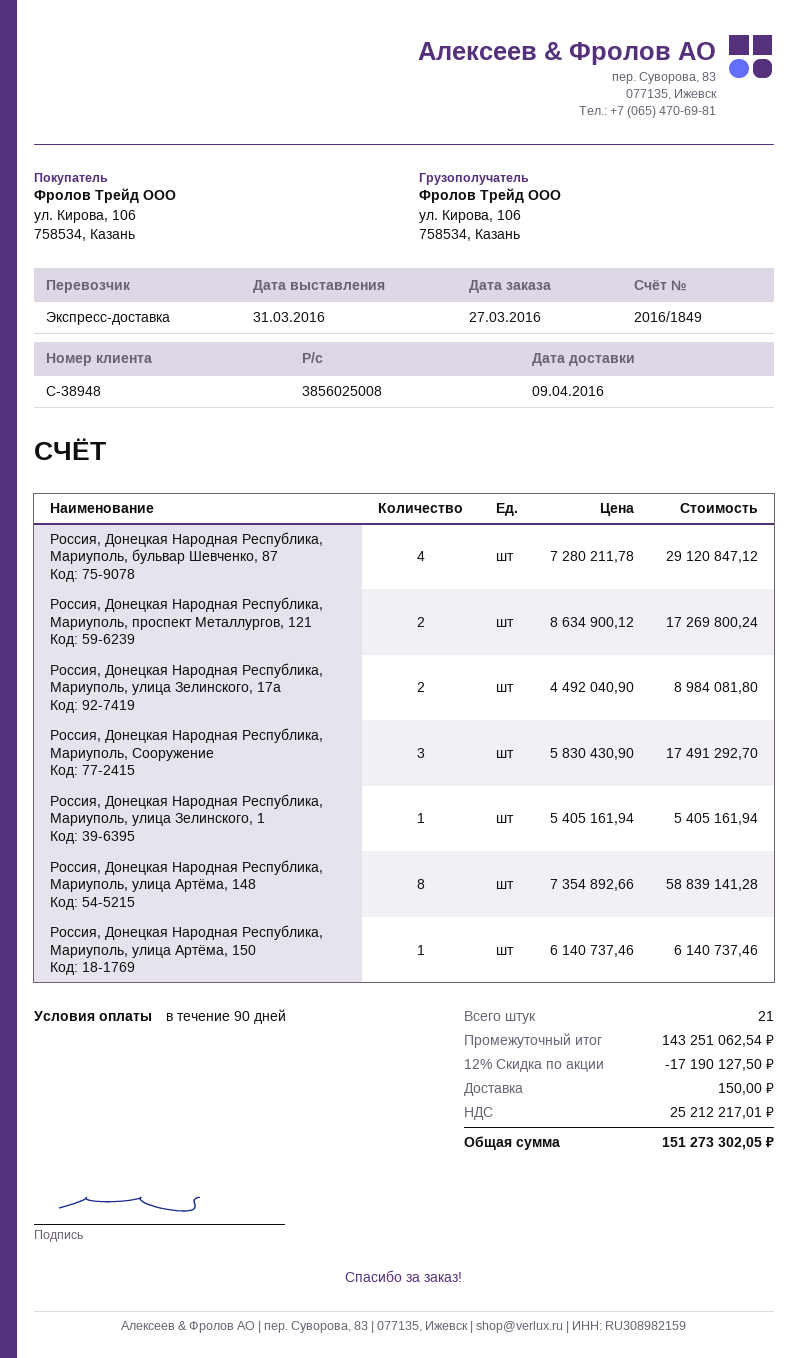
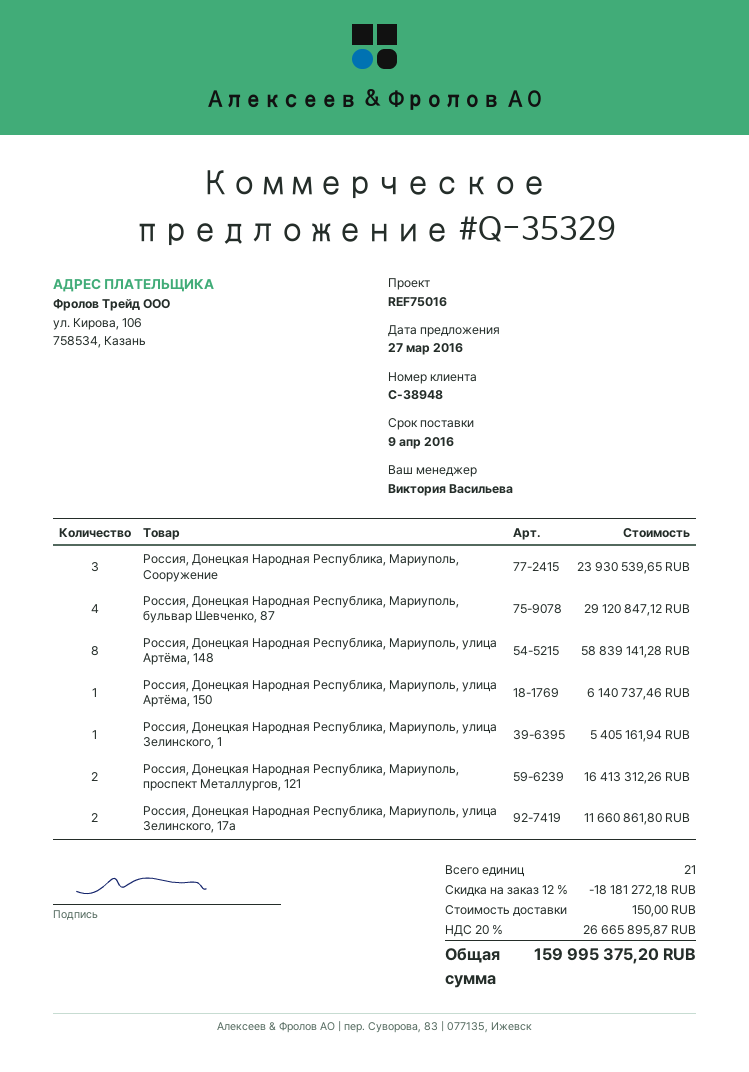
Россия, Донецкая Народная Республика, Мариуполь, проспект Металлургов, 121: 2 for 17269800.24 -> 2 for 16413312.26
Россия, Донецкая Народная Республика, Мариуполь, улица Зелинского, 17а: 2 for 8984081.80 -> 2 for 11660861.80
Россия, Донецкая Народная Республика, Мариуполь, Сооружение: 3 for 17491292.70 -> 3 for 23930539.65
discount: 12% = 17190127.50 -> 12% = 18181272.18
tax: 25212217.01 -> 26665895.87
total: 151273302.05 -> 159995375.20

